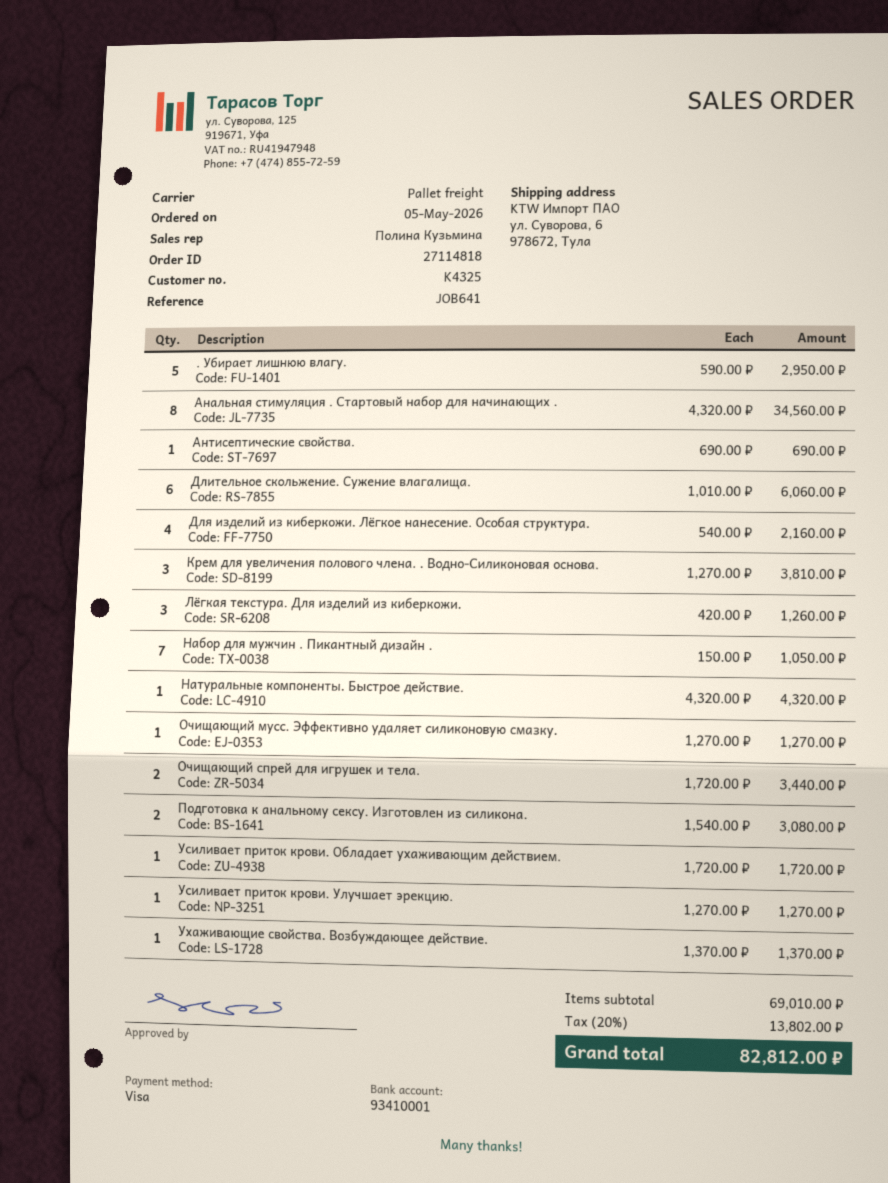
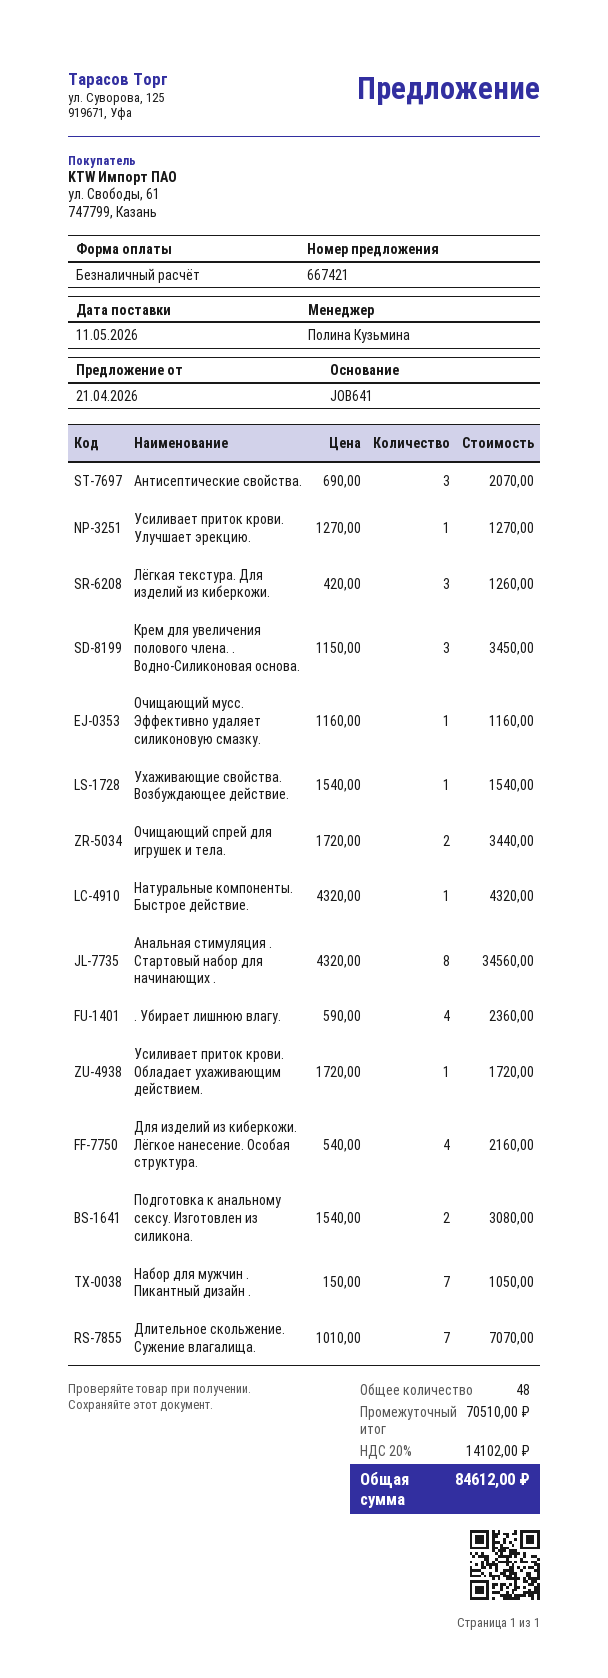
payment method: Visa -> bank transfer
. Убирает лишнюю влагу.: 5 x 590.00 = 2950.00 -> 4 x 590.00 = 2360.00
Антисептические свойства.: 1 x 690.00 = 690.00 -> 3 x 690.00 = 2070.00
Длительное скольжение. Сужение влагалища.: 6 x 1010.00 = 6060.00 -> 7 x 1010.00 = 7070.00
Крем для увеличения полового члена. . Водно-Силиконовая основа.: 3 x 1270.00 = 3810.00 -> 3 x 1150.00 = 3450.00
Очищающий мусс. Эффективно удаляет силиконовую смазку.: 1 x 1270.00 = 1270.00 -> 1 x 1160.00 = 1160.00
Ухаживающие свойства. Возбуждающее действие.: 1 x 1370.00 = 1370.00 -> 1 x 1540.00 = 1540.00
subtotal: 69010.00 -> 70510.00
tax: 20% = 13802.00 -> 20% = 14102.00
total: 82812.00 -> 84612.00

